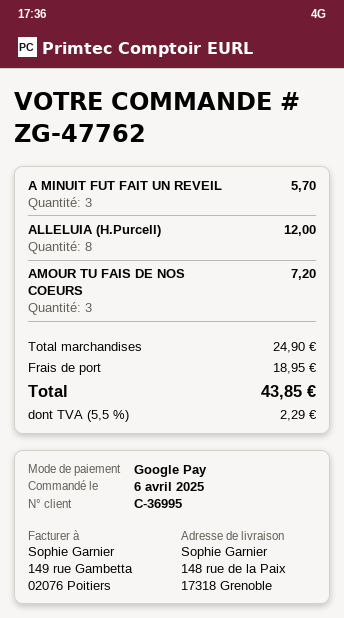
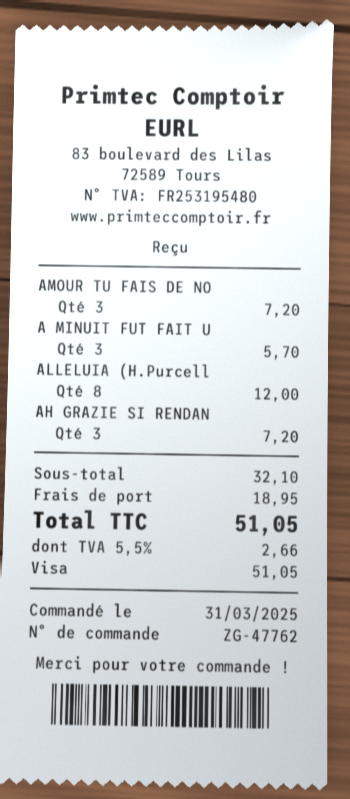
order date: 2025-04-06 -> 2025-03-31
payment method: Google Pay -> Visa
AH GRAZIE SI RENDAN: none -> 3 for 7.20
subtotal: 24.90 -> 32.10
tax: 5.5% = 2.29 -> 5.5% = 2.66
total: 43.85 -> 51.05

